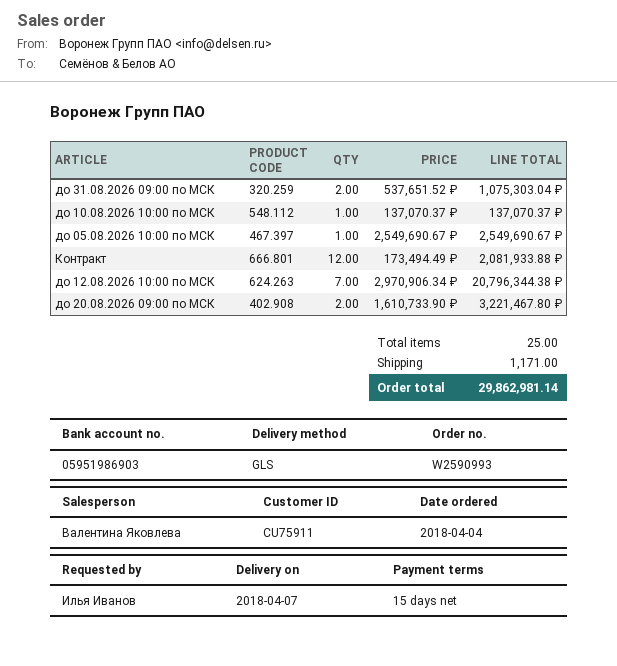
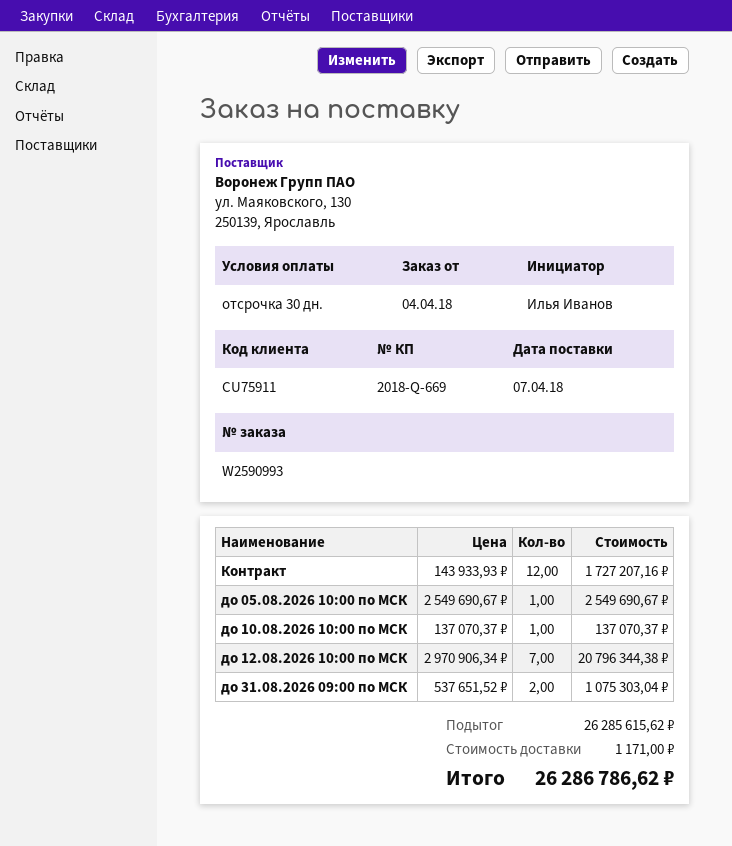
payment terms: 15 days -> 30 days
Контракт: 12 x 173494.49 = 2081933.88 -> 12 x 143933.93 = 1727207.16
до 20.08.2026 09:00 по МСК: 2 x 1610733.90 = 3221467.80 -> none
total: 29862981.14 -> 26286786.62

